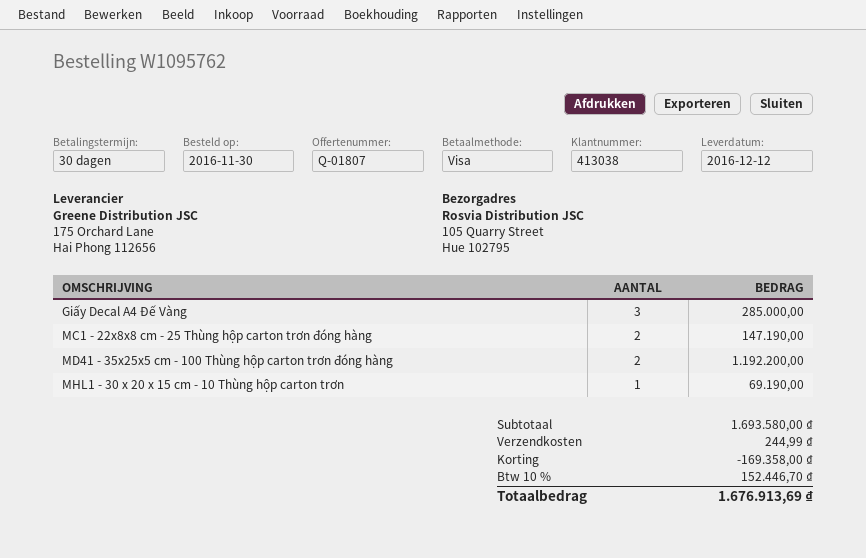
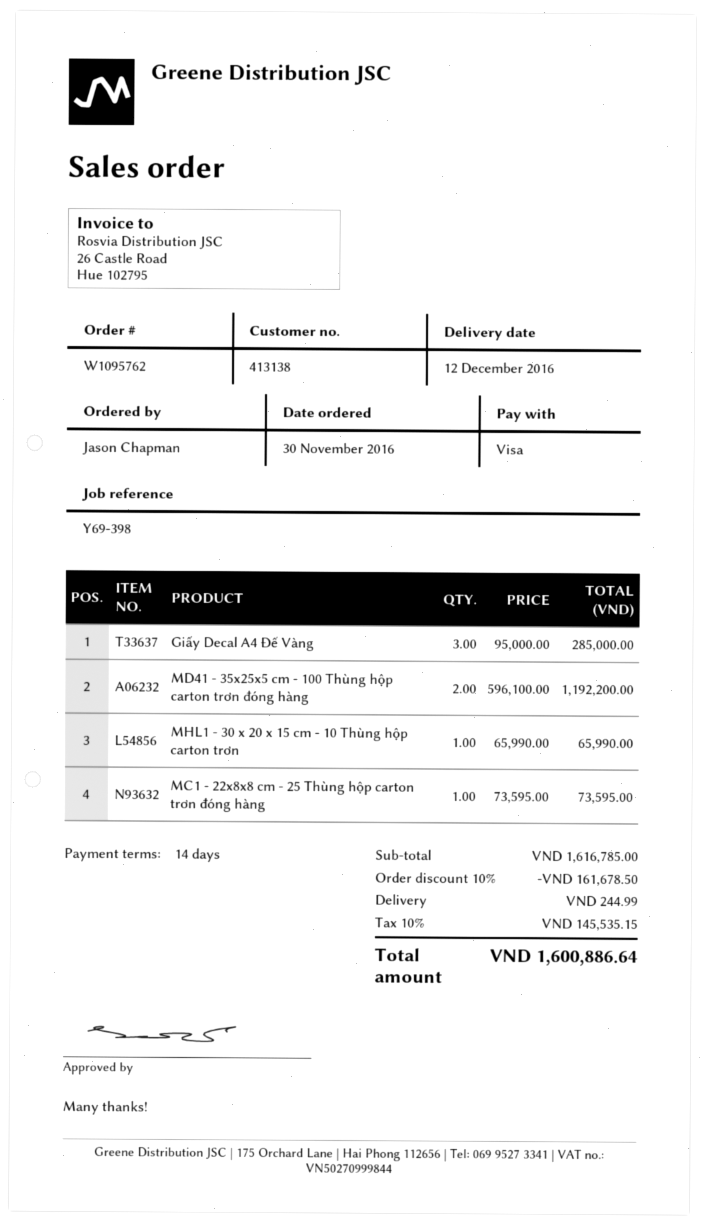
payment terms: 30 days -> 14 days
customer number: 413038 -> 413138
MC1 - 22x8x8 cm - 25 Thùng hộp carton trơn đóng hàng: 2 for 147190.00 -> 1 for 73595.00
MHL1 - 30 x 20 x 15 cm - 10 Thùng hộp carton trơn: 1 for 69190.00 -> 1 for 65990.00
subtotal: 1693580.00 -> 1616785.00
discount: 169358.00 -> 161678.50
tax: 10% = 152446.70 -> 10% = 145535.15
total: 1676913.69 -> 1600886.64

